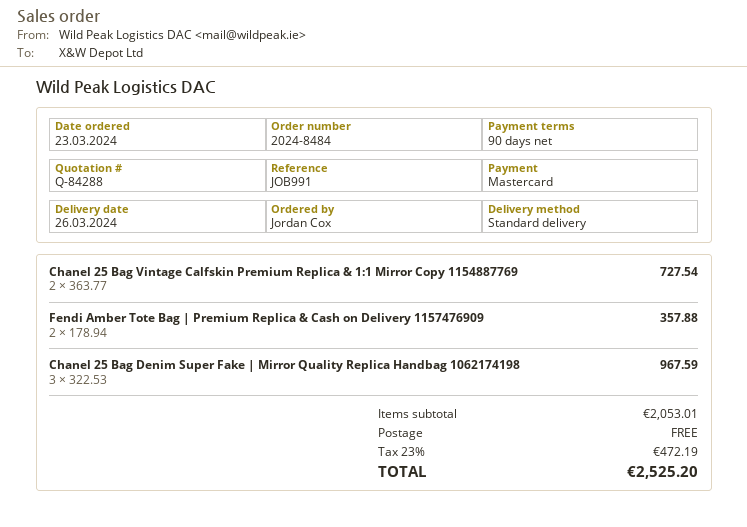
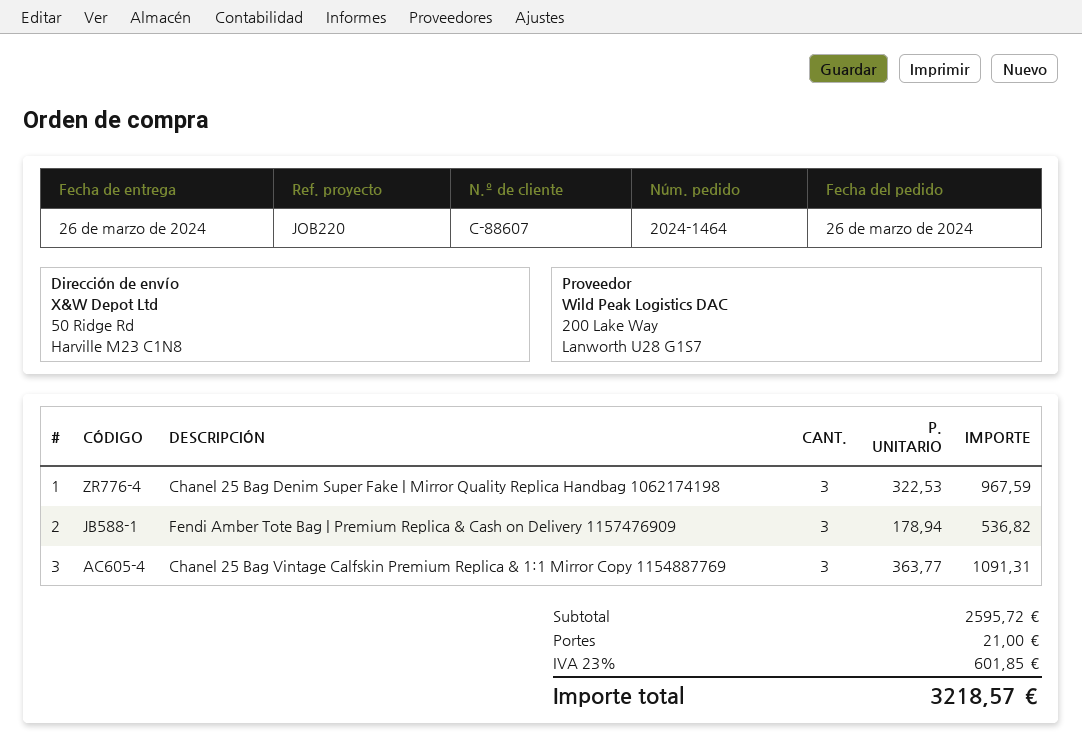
order number: 2024-8484 -> 2024-1464
order date: 2024-03-23 -> 2024-03-26
reference: JOB991 -> JOB220
Chanel 25 Bag Vintage Calfskin Premium Replica & 1:1 Mirror Copy 1154887769: 2 x 363.77 = 727.54 -> 3 x 363.77 = 1091.31
Fendi Amber Tote Bag | Premium Replica & Cash on Delivery 1157476909: 2 x 178.94 = 357.88 -> 3 x 178.94 = 536.82
subtotal: 2053.01 -> 2595.72
shipping: 0.00 -> 21.00
tax: 23% = 472.19 -> 23% = 601.85
total: 2525.20 -> 3218.57

